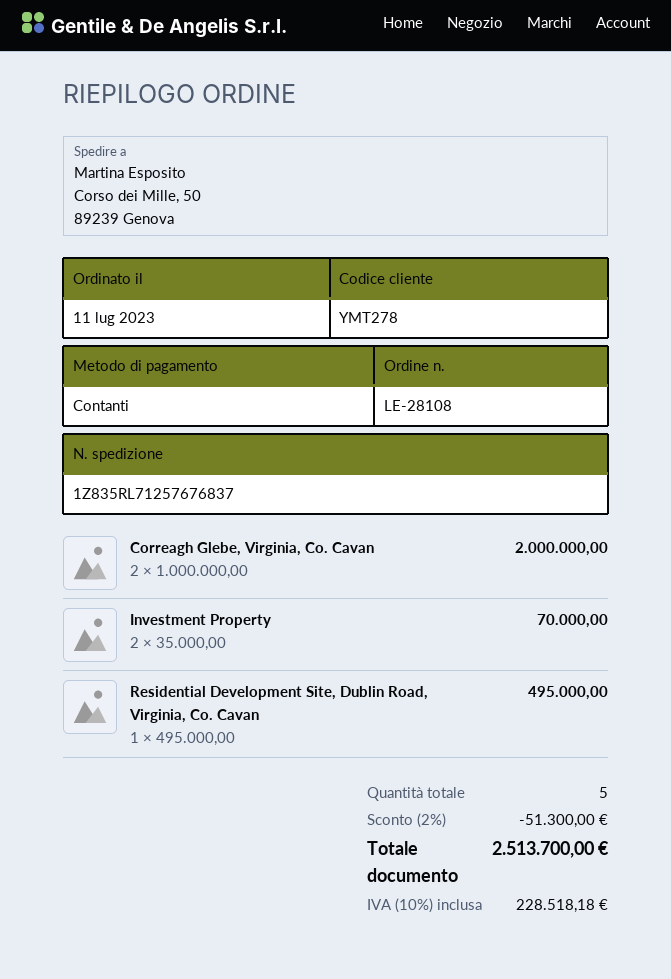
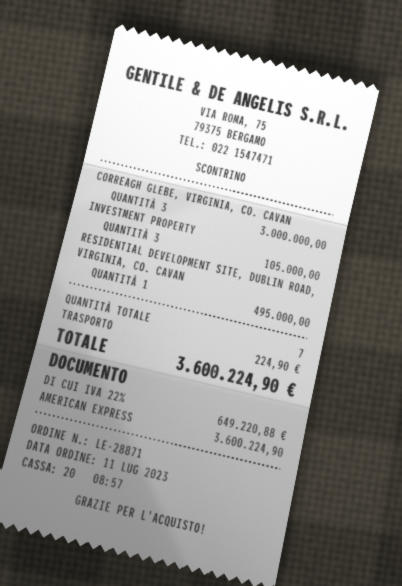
order number: LE-28108 -> LE-28871
payment method: cash -> American Express
Correagh Glebe, Virginia, Co. Cavan: 2 for 2000000.00 -> 3 for 3000000.00
Investment Property: 2 for 70000.00 -> 3 for 105000.00
total quantity: 5 -> 7
discount: 2% = 51300.00 -> none
shipping: none -> 224.90
tax: 10% = 228518.18 -> 22% = 649220.88
total: 2513700.00 -> 3600224.90

